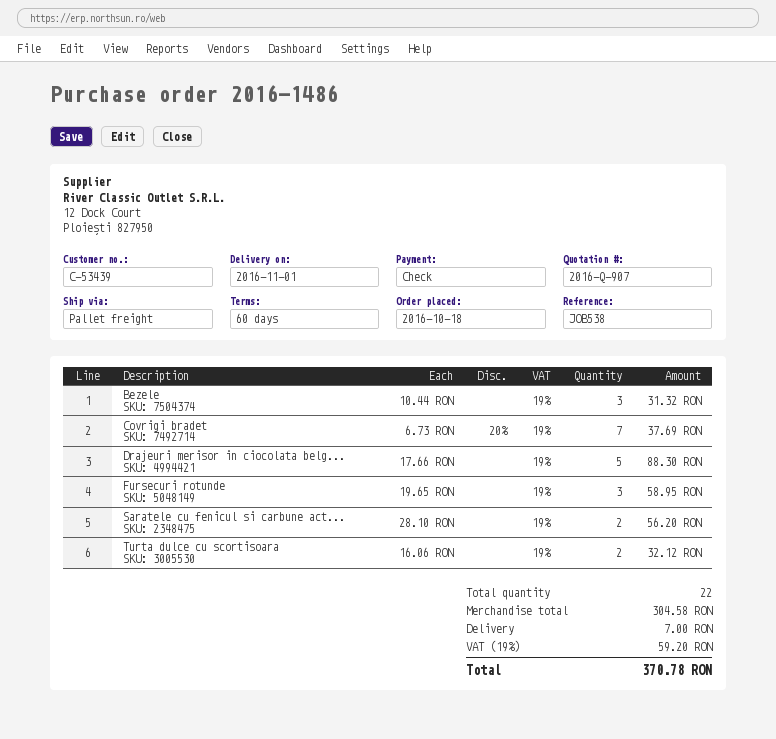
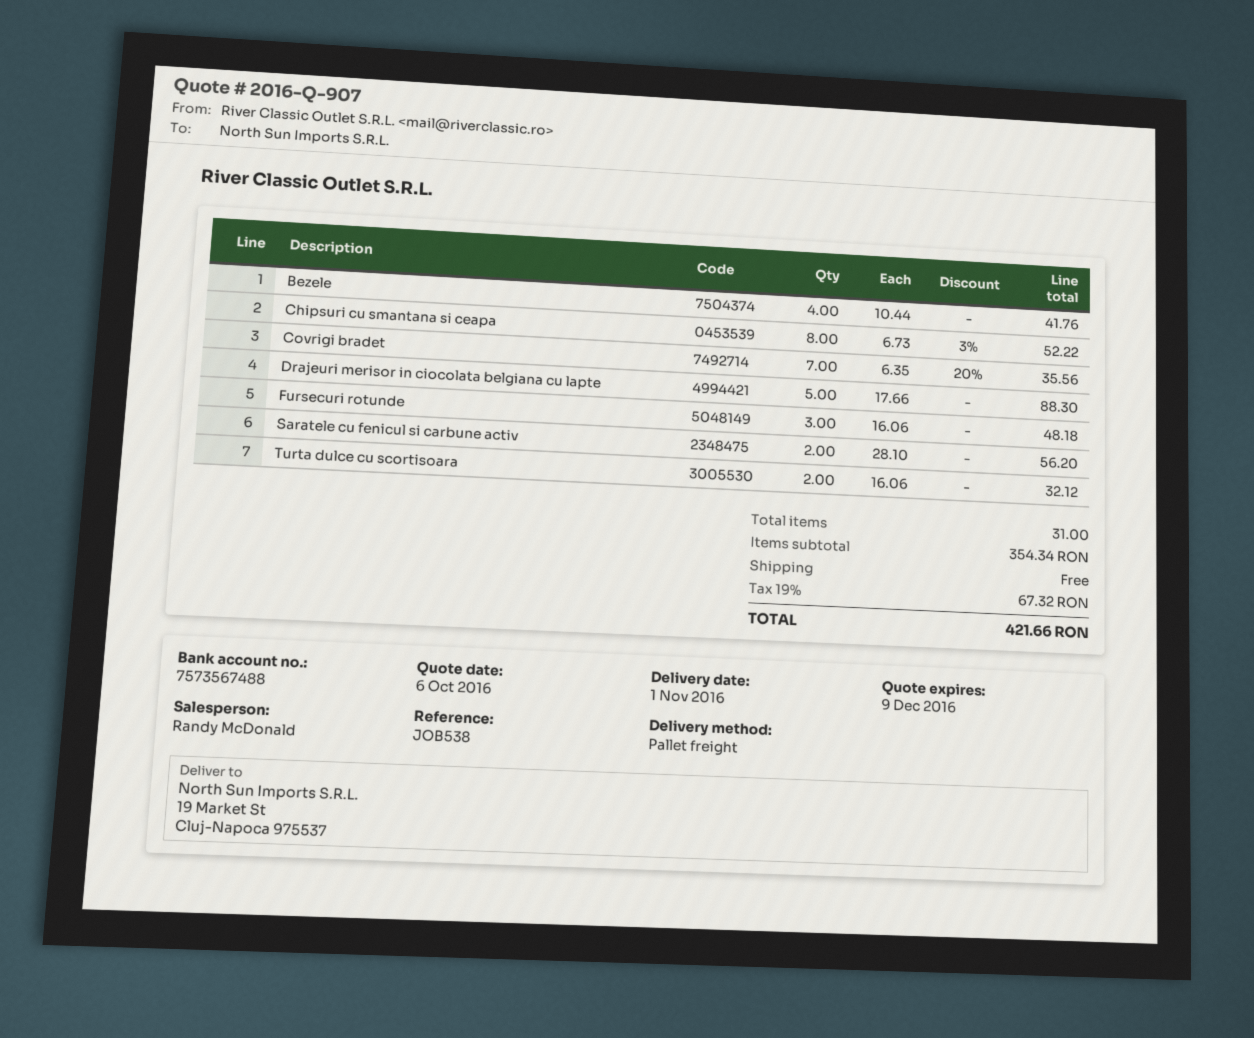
Bezele: 3 x 10.44 = 31.32 -> 4 x 10.44 = 41.76
Covrigi bradet: 7 x 6.73 - 20% = 37.69 -> 7 x 6.35 - 20% = 35.56
Fursecuri rotunde: 3 x 19.65 = 58.95 -> 3 x 16.06 = 48.18
Chipsuri cu smantana si ceapa: none -> 8 x 6.73 - 3% = 52.22
total quantity: 22 -> 31
subtotal: 304.58 -> 354.34
shipping: 7.00 -> 0.00
tax: 19% = 59.20 -> 19% = 67.32
total: 370.78 -> 421.66

